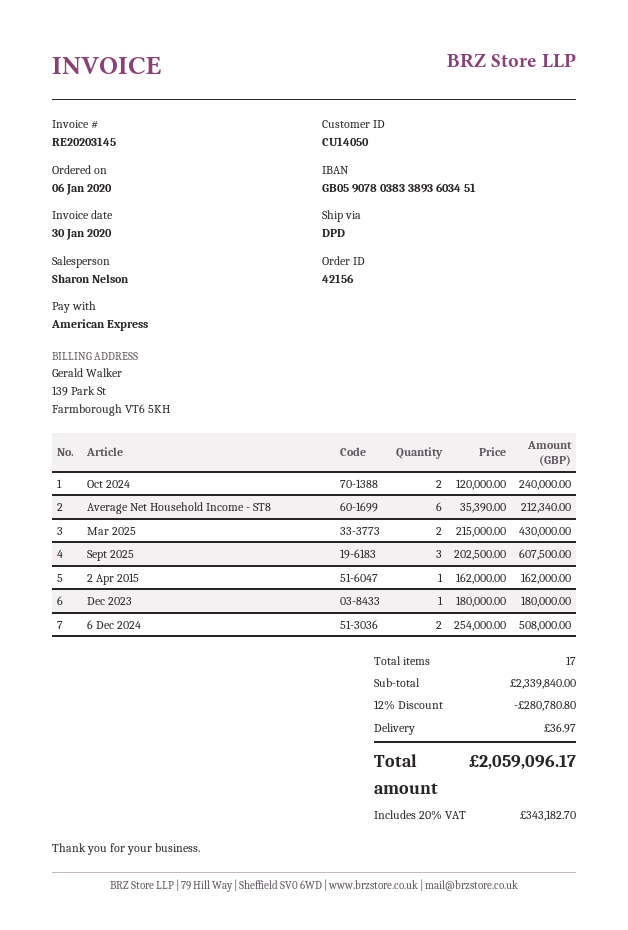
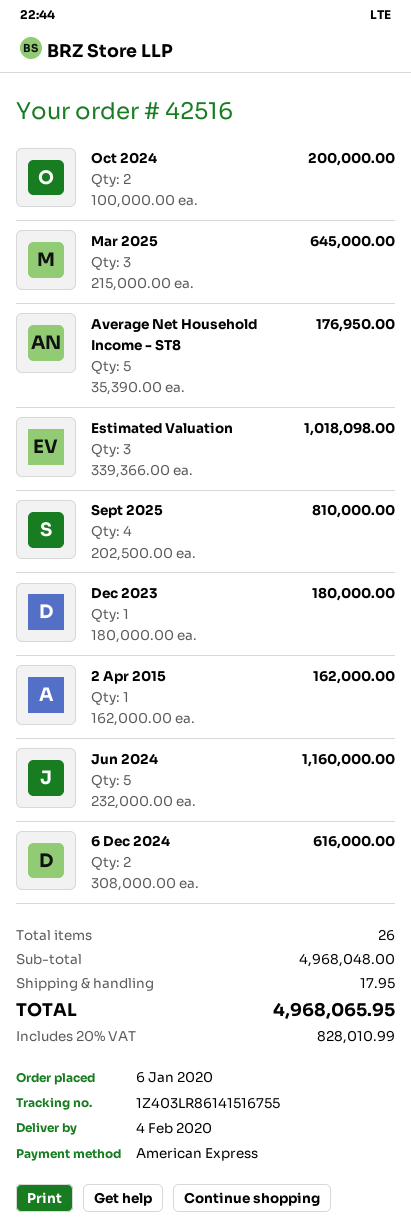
order number: 42156 -> 42516
Oct 2024: 2 x 120000.00 = 240000.00 -> 2 x 100000.00 = 200000.00
Average Net Household Income - ST8: 6 x 35390.00 = 212340.00 -> 5 x 35390.00 = 176950.00
Mar 2025: 2 x 215000.00 = 430000.00 -> 3 x 215000.00 = 645000.00
Sept 2025: 3 x 202500.00 = 607500.00 -> 4 x 202500.00 = 810000.00
6 Dec 2024: 2 x 254000.00 = 508000.00 -> 2 x 308000.00 = 616000.00
Estimated Valuation: none -> 3 x 339366.00 = 1018098.00
Jun 2024: none -> 5 x 232000.00 = 1160000.00
total quantity: 17 -> 26
subtotal: 2339840.00 -> 4968048.00
discount: 12% = 280780.80 -> none
shipping: 36.97 -> 17.95
tax: 20% = 343182.70 -> 20% = 828010.99
total: 2059096.17 -> 4968065.95

